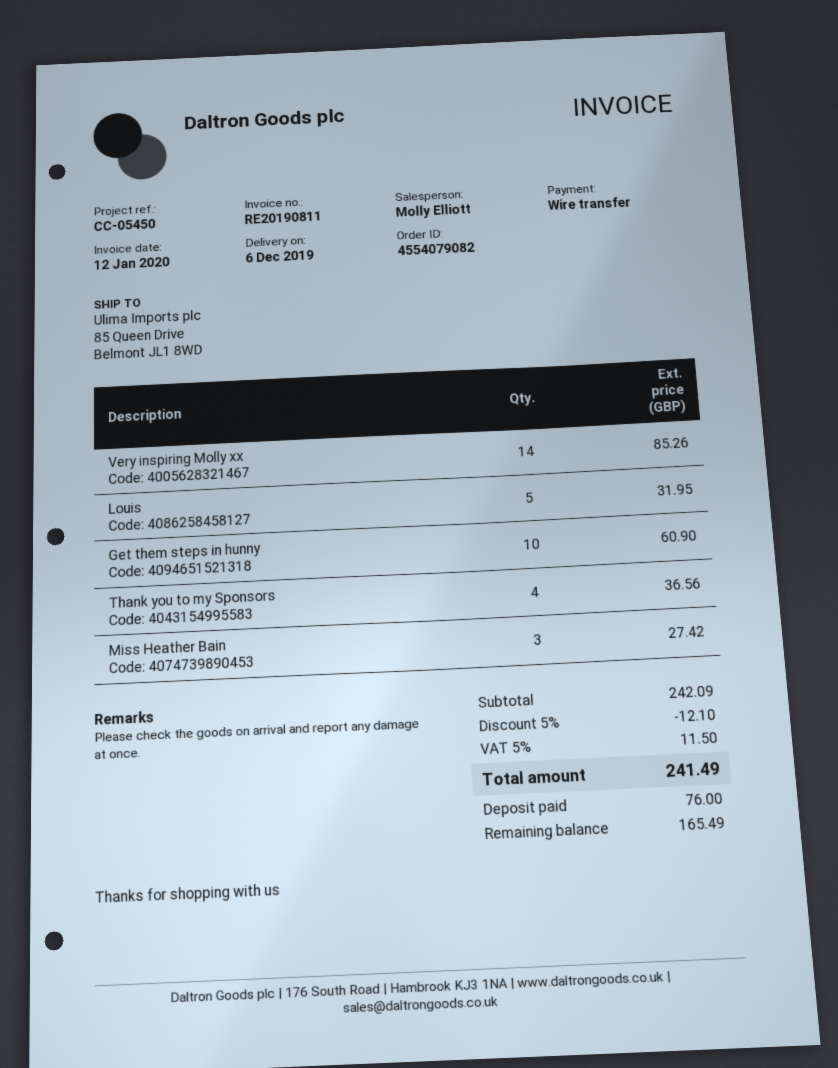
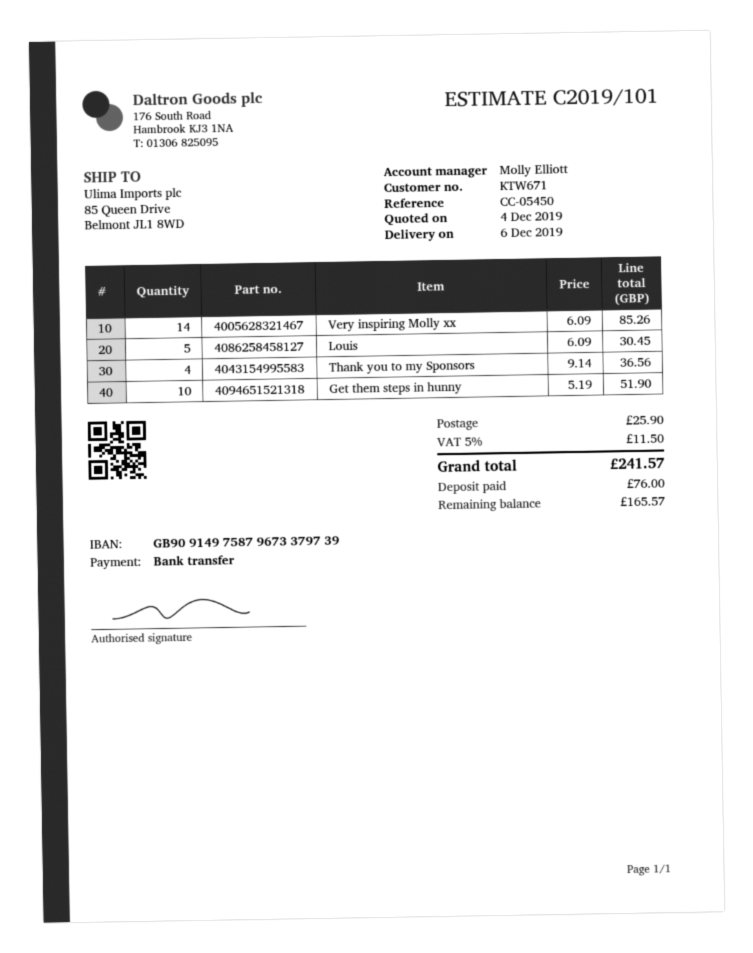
Louis: 5 for 31.95 -> 5 for 30.45
Get them steps in hunny: 10 for 60.90 -> 10 for 51.90
Miss Heather Bain: 3 for 27.42 -> none
discount: 5% = 12.10 -> none
shipping: none -> 25.90
total: 241.49 -> 241.57
balance: 165.49 -> 165.57

